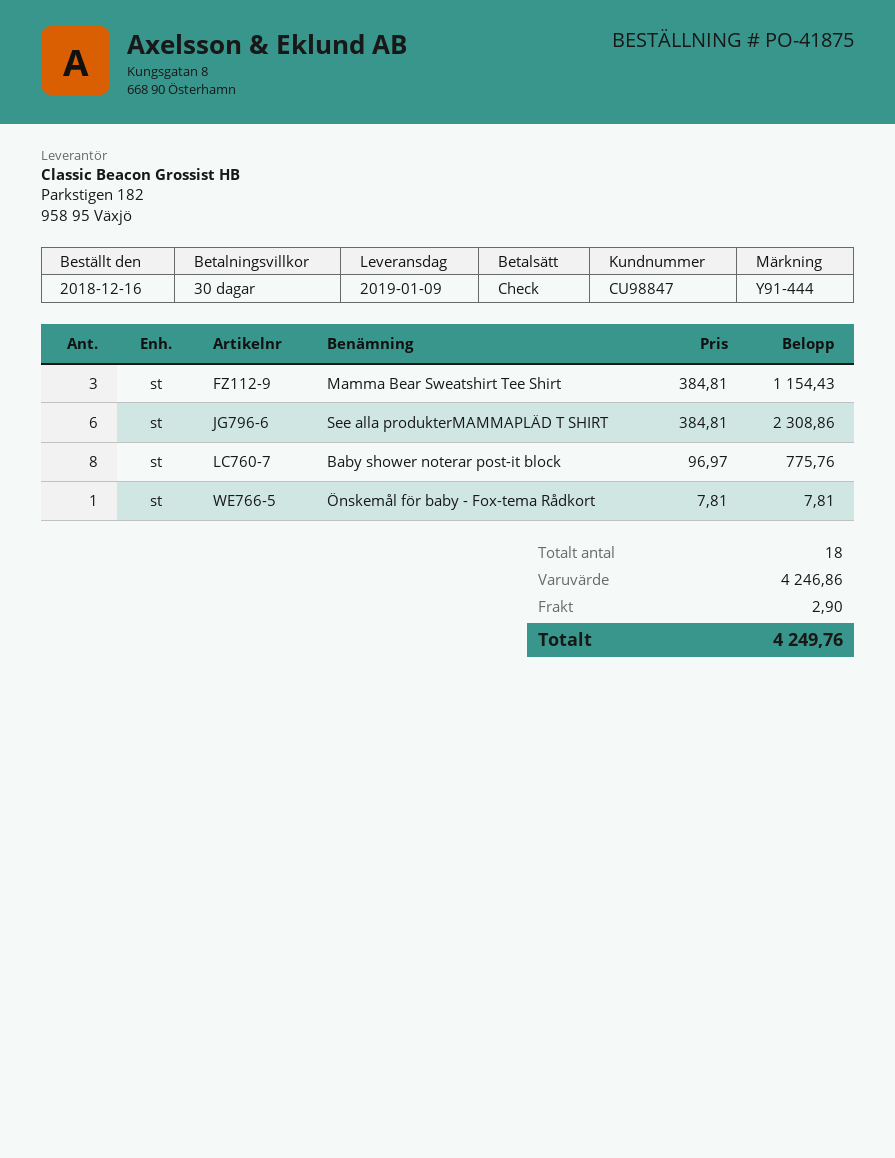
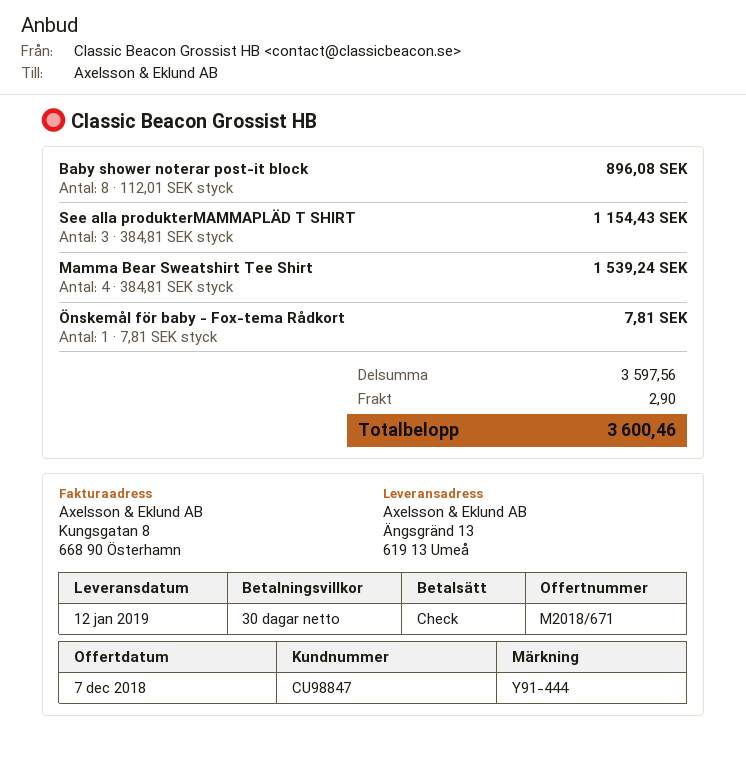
delivery date: 2019-01-09 -> 2019-01-12
Mamma Bear Sweatshirt Tee Shirt: 3 x 384.81 = 1154.43 -> 4 x 384.81 = 1539.24
See alla produkterMAMMAPLÄD T SHIRT: 6 x 384.81 = 2308.86 -> 3 x 384.81 = 1154.43
Baby shower noterar post-it block: 8 x 96.97 = 775.76 -> 8 x 112.01 = 896.08
subtotal: 4246.86 -> 3597.56
total: 4249.76 -> 3600.46

